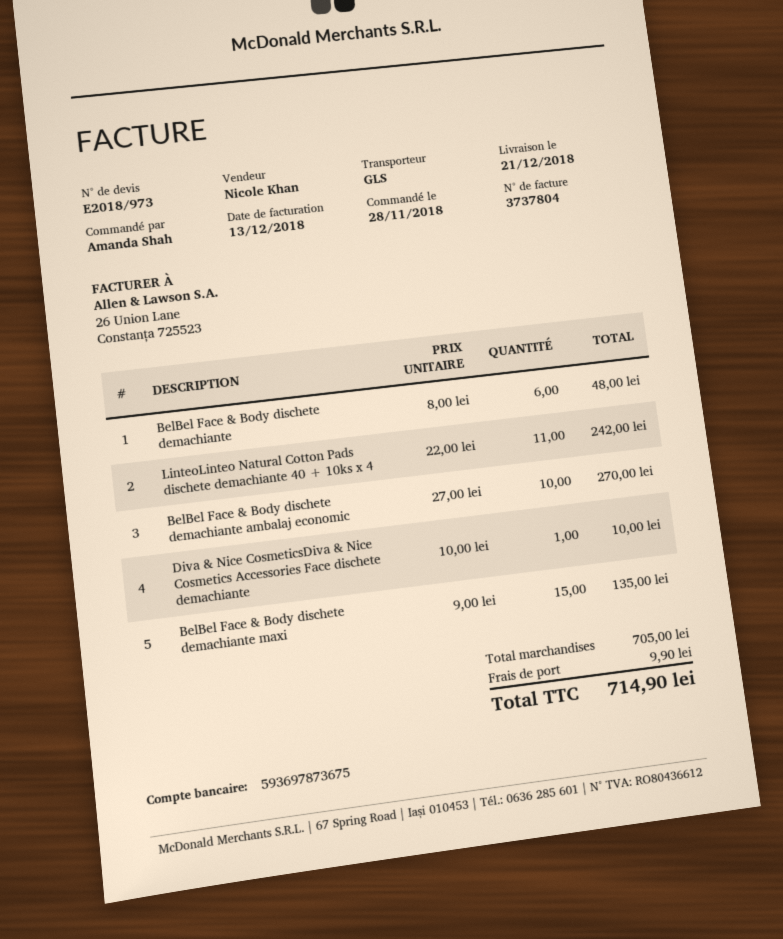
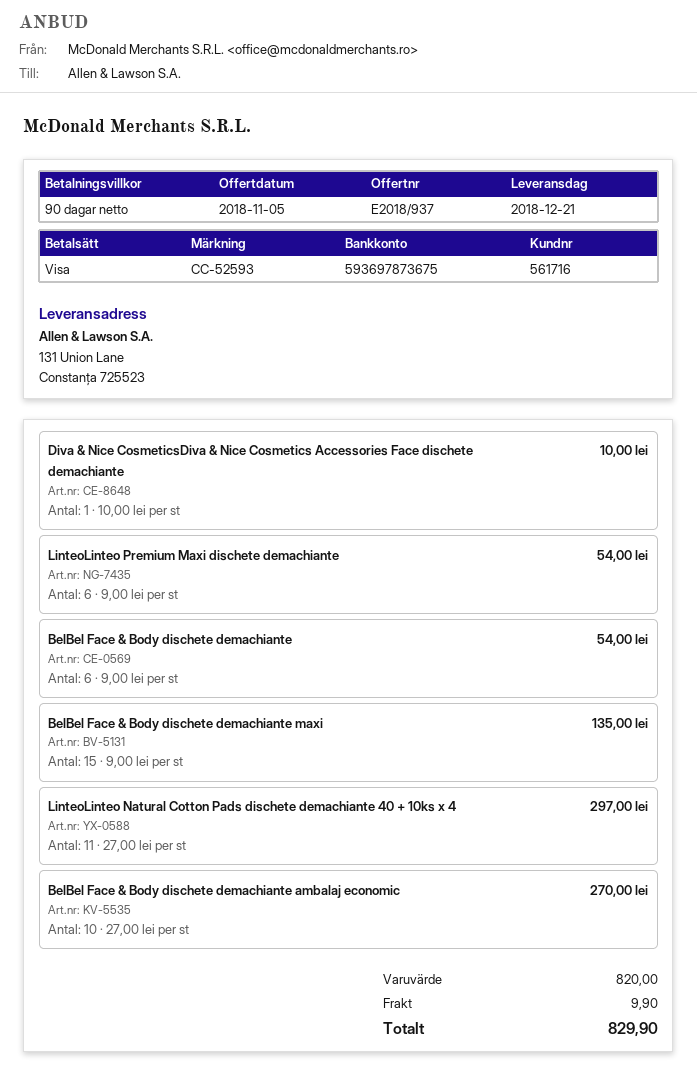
quote number: E2018/973 -> E2018/937
BelBel Face & Body dischete demachiante: 6 x 8.00 = 48.00 -> 6 x 9.00 = 54.00
LinteoLinteo Natural Cotton Pads dischete demachiante 40 + 10ks x 4: 11 x 22.00 = 242.00 -> 11 x 27.00 = 297.00
LinteoLinteo Premium Maxi dischete demachiante: none -> 6 x 9.00 = 54.00
subtotal: 705.00 -> 820.00
total: 714.90 -> 829.90

